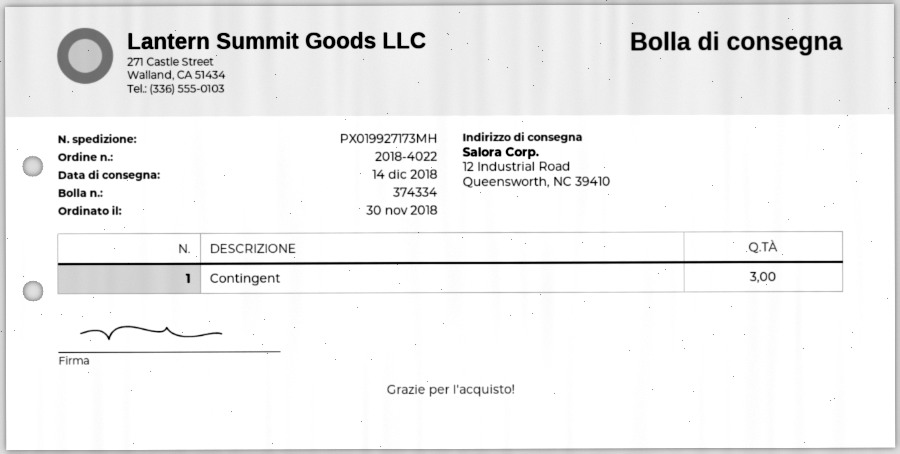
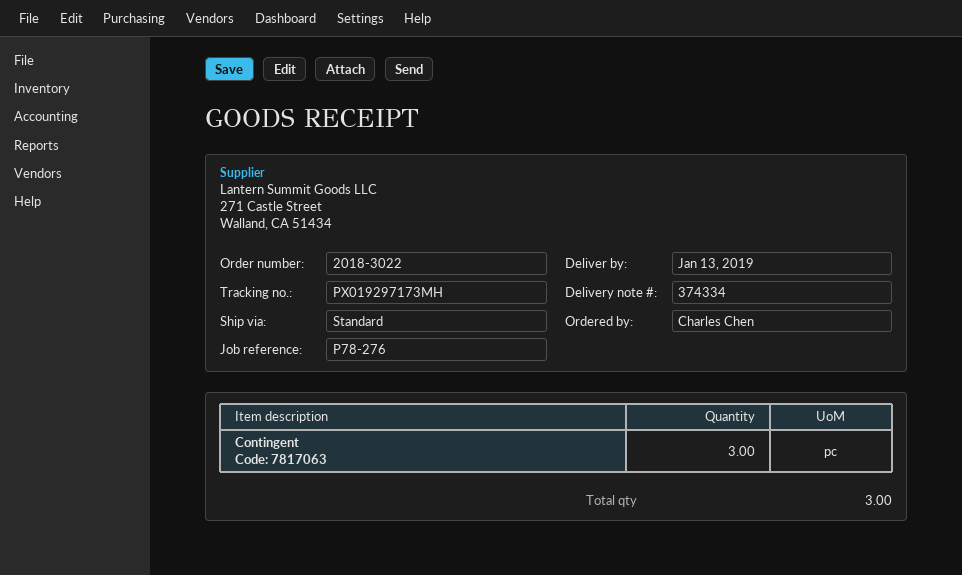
order number: 2018-4022 -> 2018-3022
delivery date: 2018-12-14 -> 2019-01-13
tracking number: PX019927173MH -> PX019297173MH

